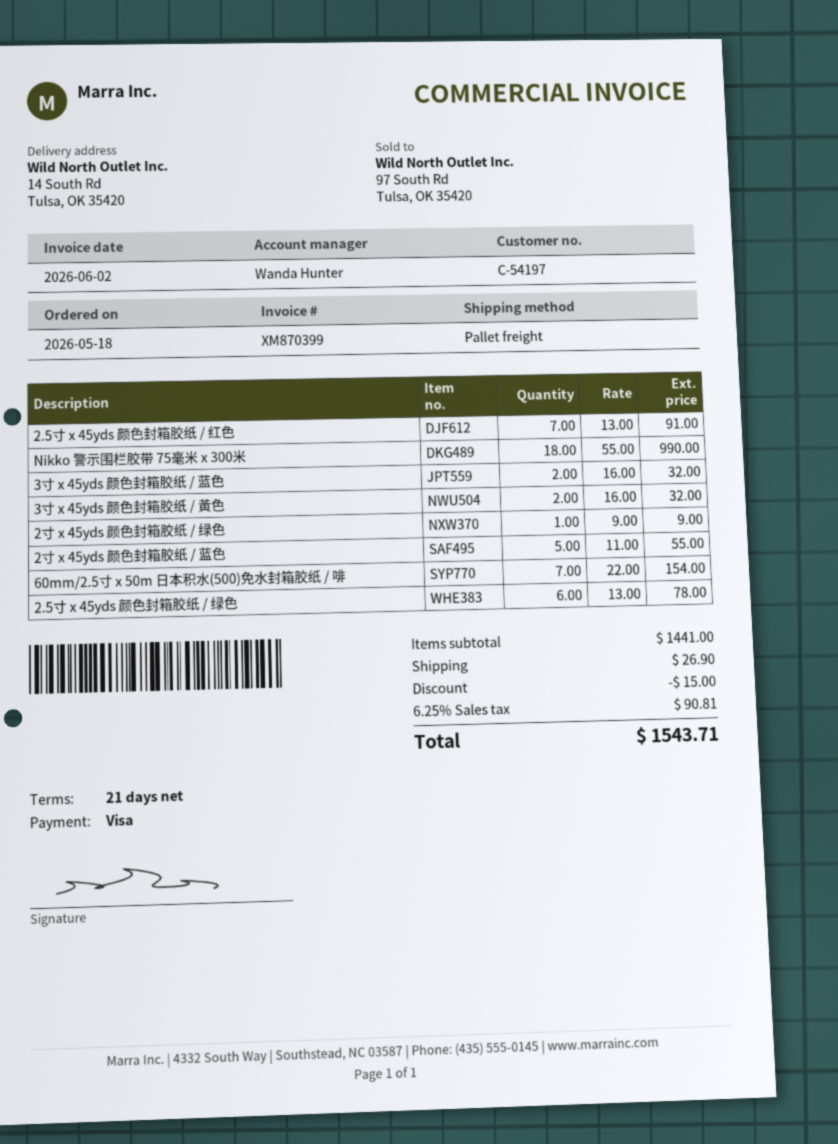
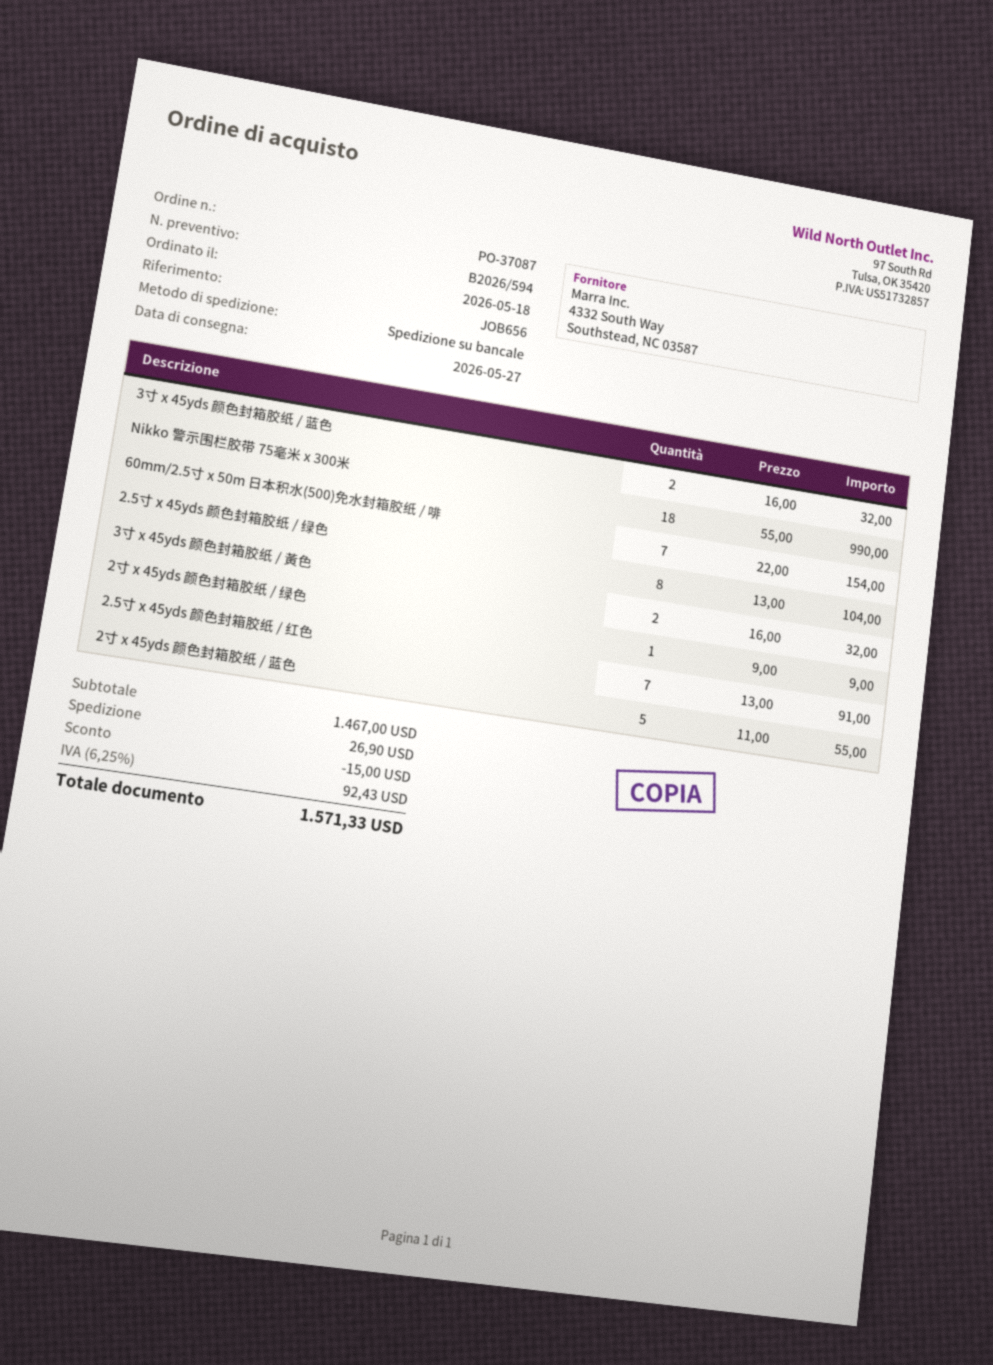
2.5寸 x 45yds 颜色封箱胶纸 / 绿色: 6 x 13.00 = 78.00 -> 8 x 13.00 = 104.00
subtotal: 1441.00 -> 1467.00
tax: 6.25% = 90.81 -> 6.25% = 92.43
total: 1543.71 -> 1571.33

